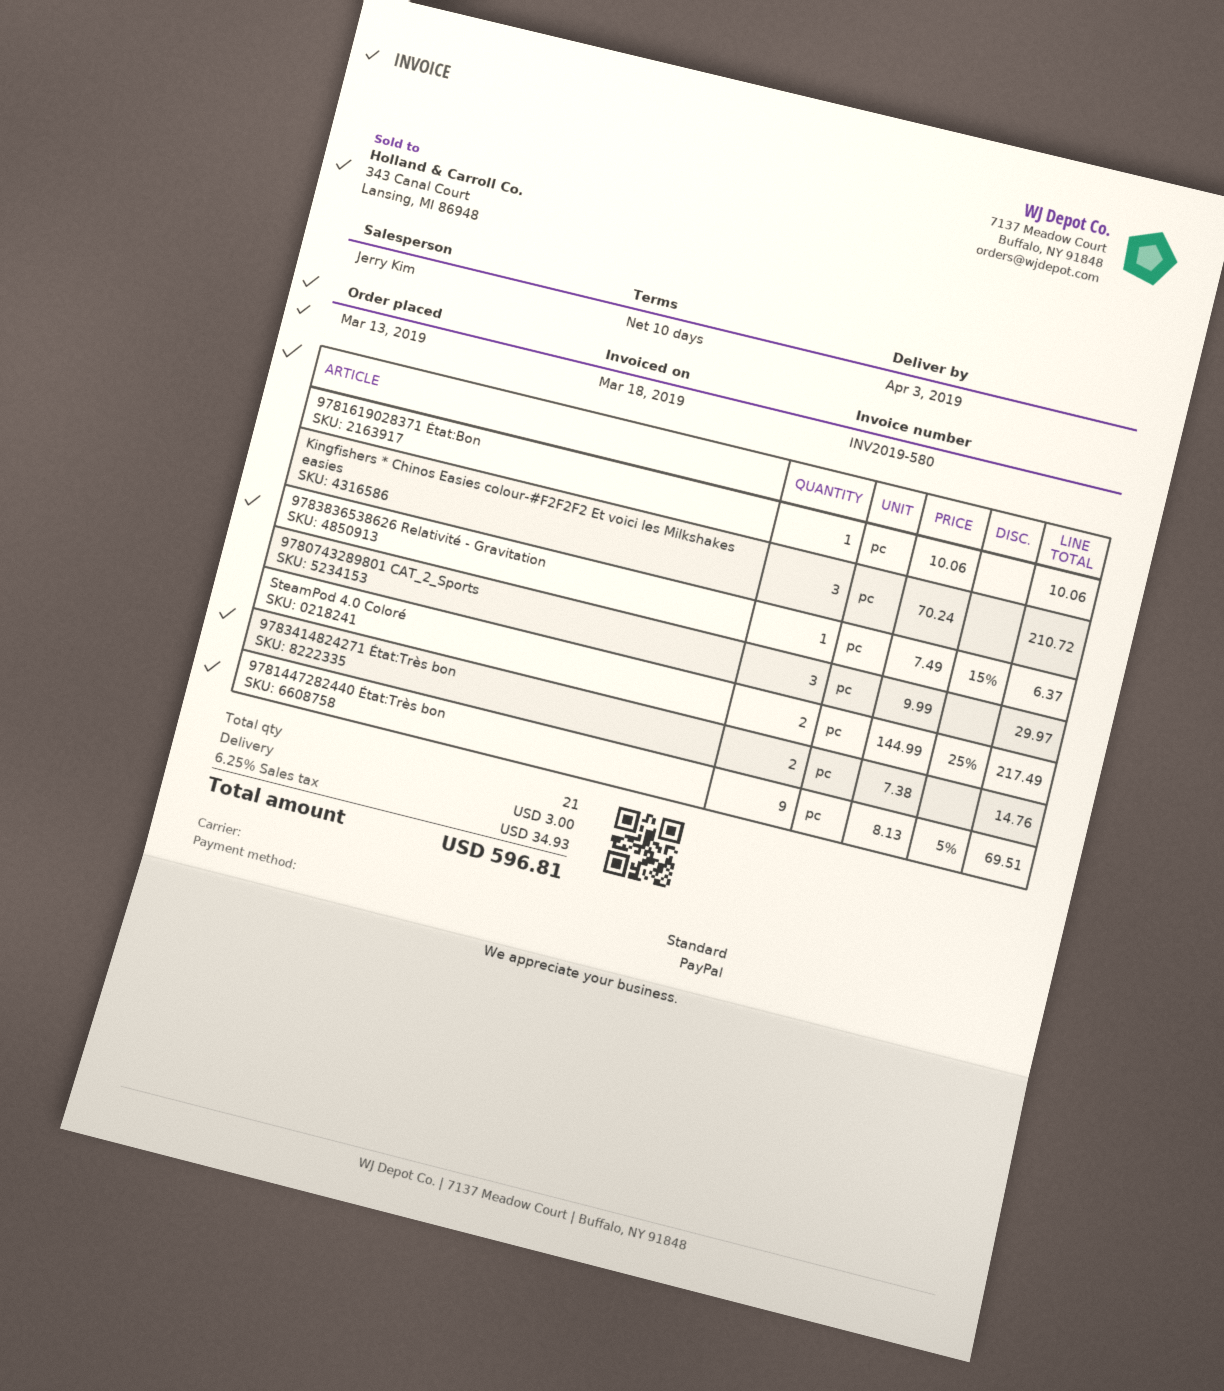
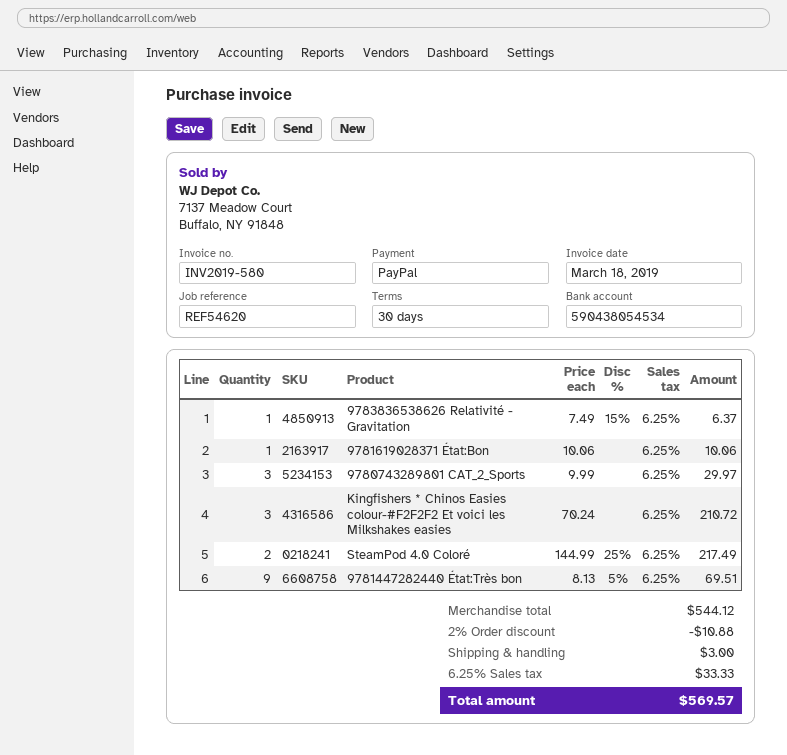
payment terms: 10 days -> 30 days
9783414824271 État:Très bon: 2 x 7.38 = 14.76 -> none
discount: none -> 2% = 10.88
tax: 6.25% = 34.93 -> 6.25% = 33.33
total: 596.81 -> 569.57

